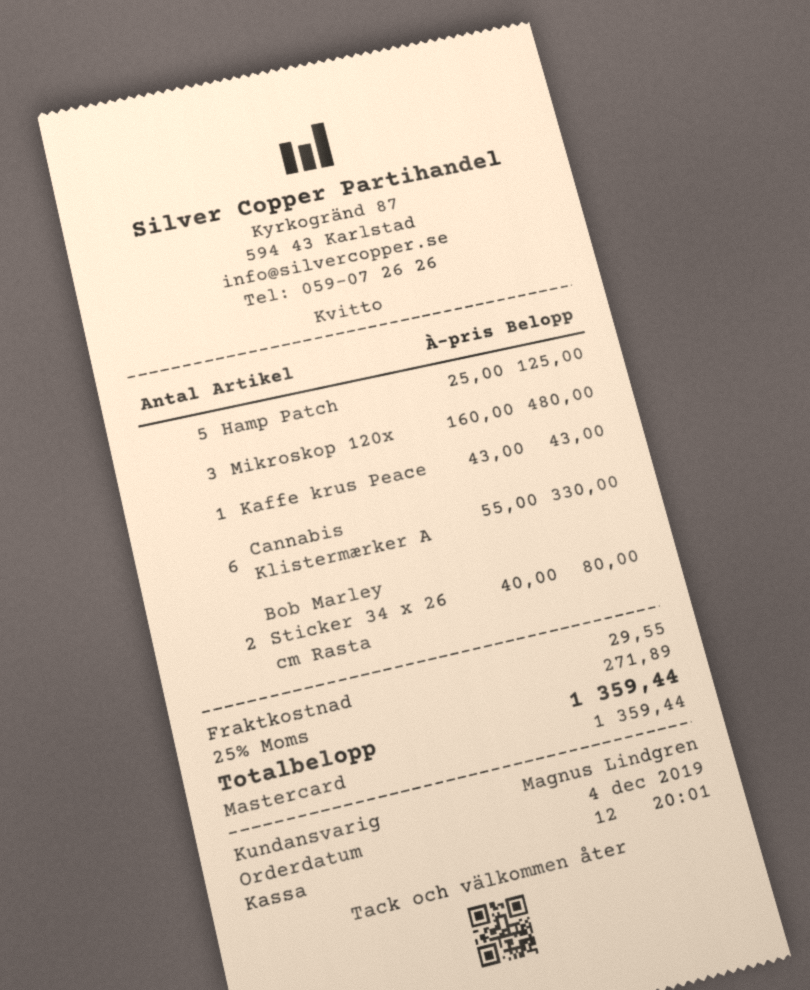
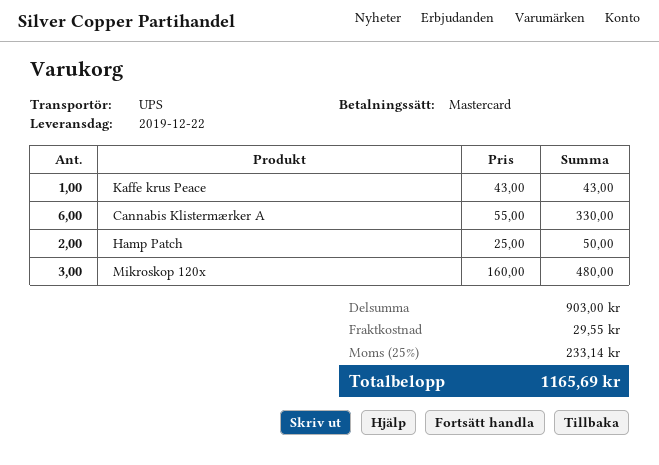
Hamp Patch: 5 x 25.00 = 125.00 -> 2 x 25.00 = 50.00
Bob Marley Sticker 34 x 26 cm Rasta: 2 x 40.00 = 80.00 -> none
tax: 25% = 271.89 -> 25% = 233.14
total: 1359.44 -> 1165.69

